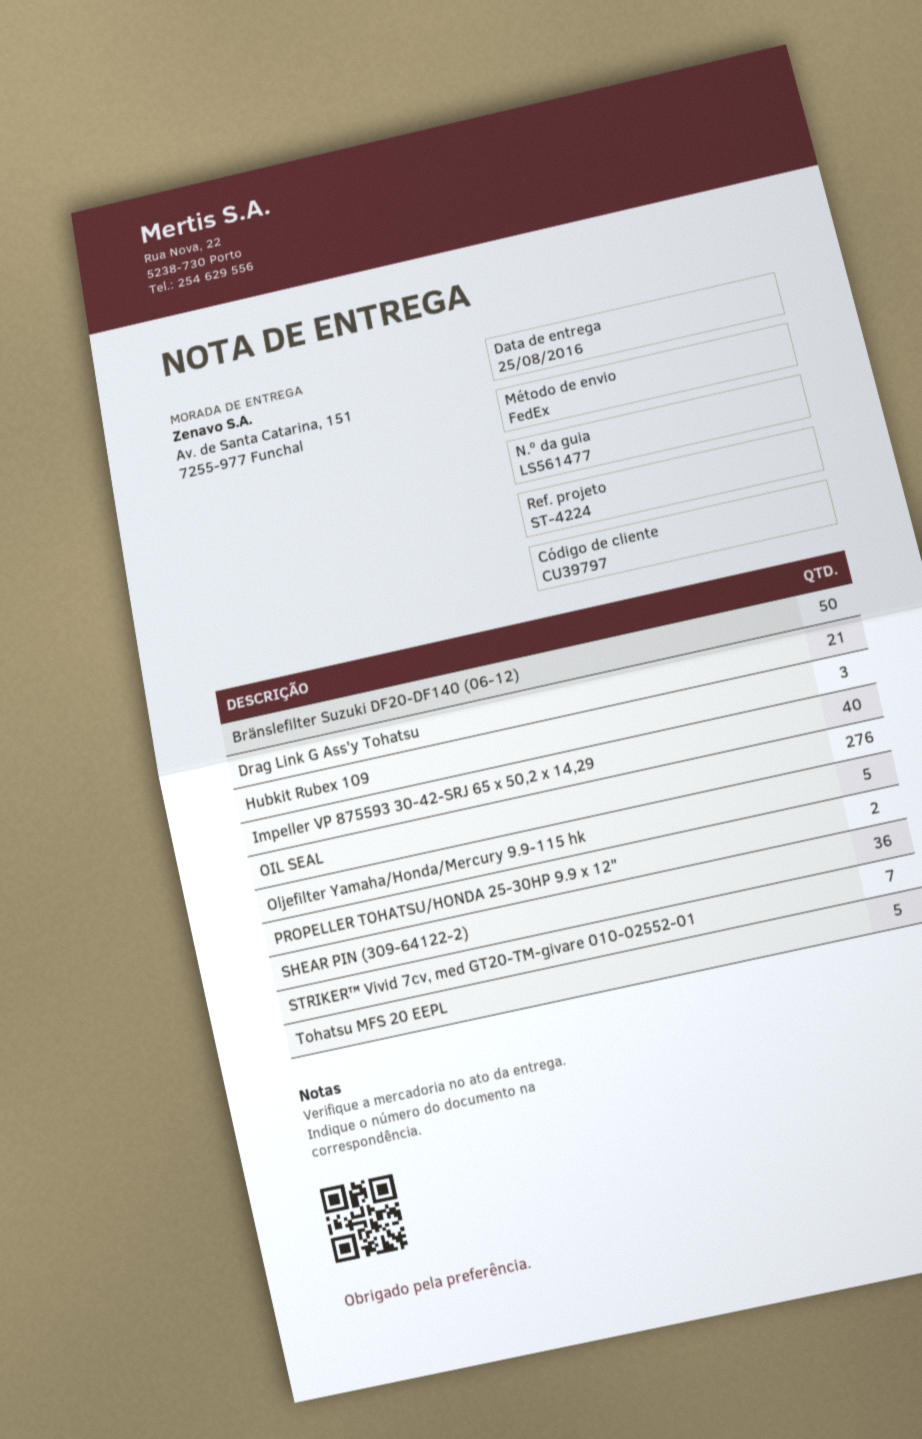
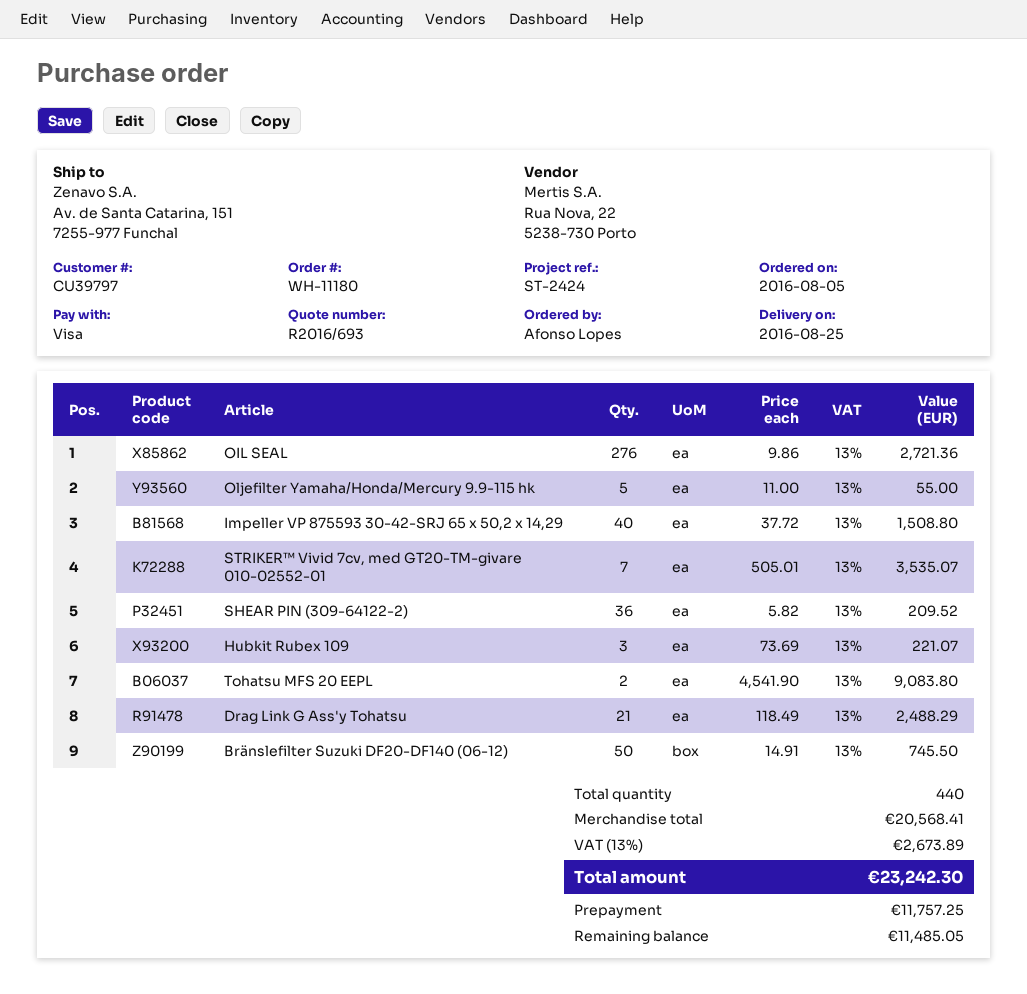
reference: ST-4224 -> ST-2424
PROPELLER TOHATSU/HONDA 25-30HP 9.9 x 12": 2 -> none
Tohatsu MFS 20 EEPL: 5 -> 2

